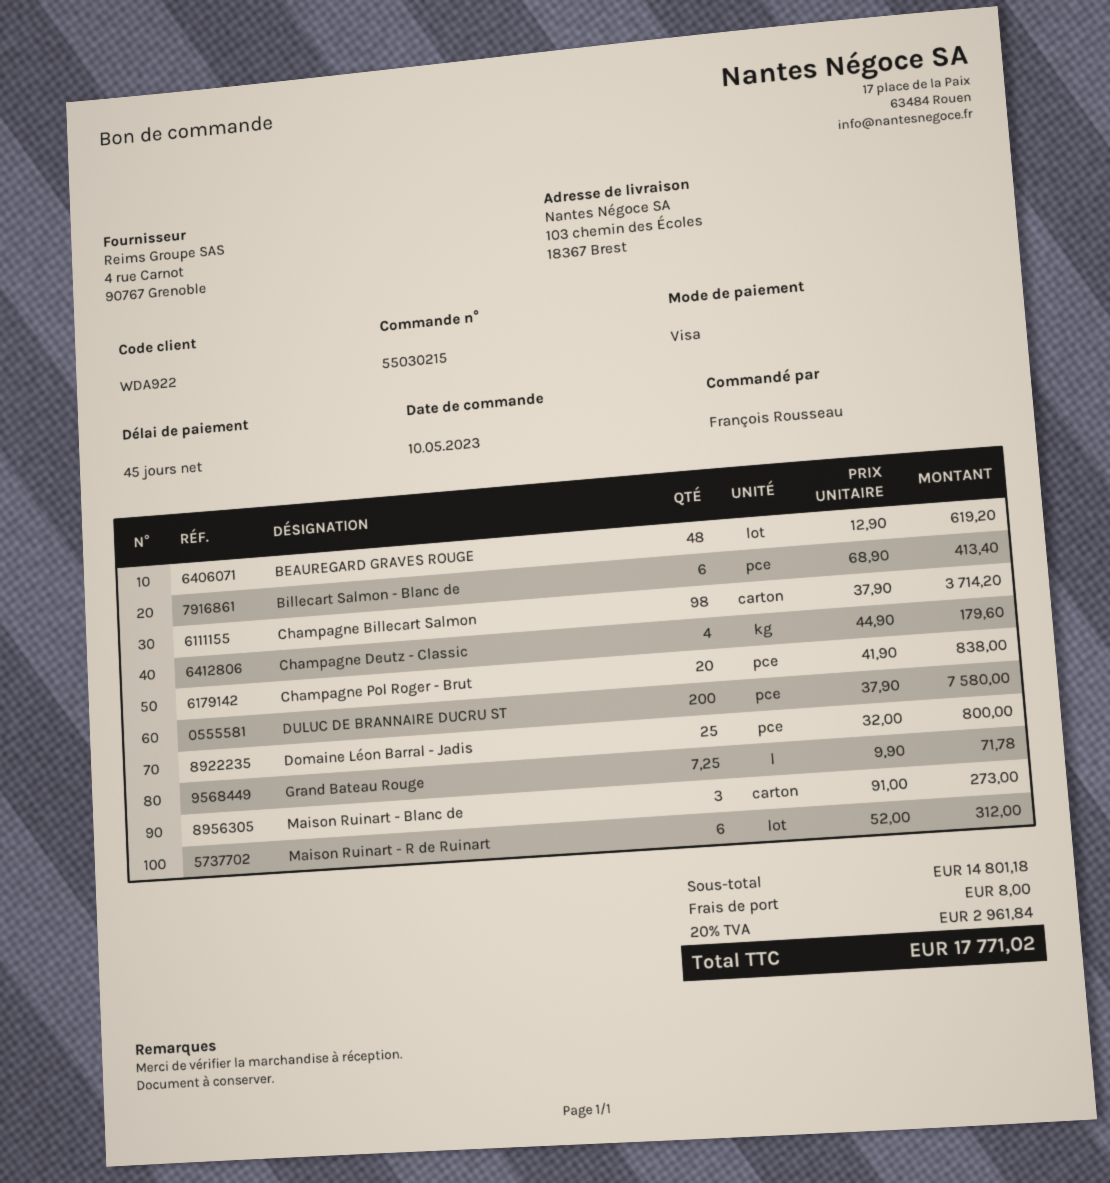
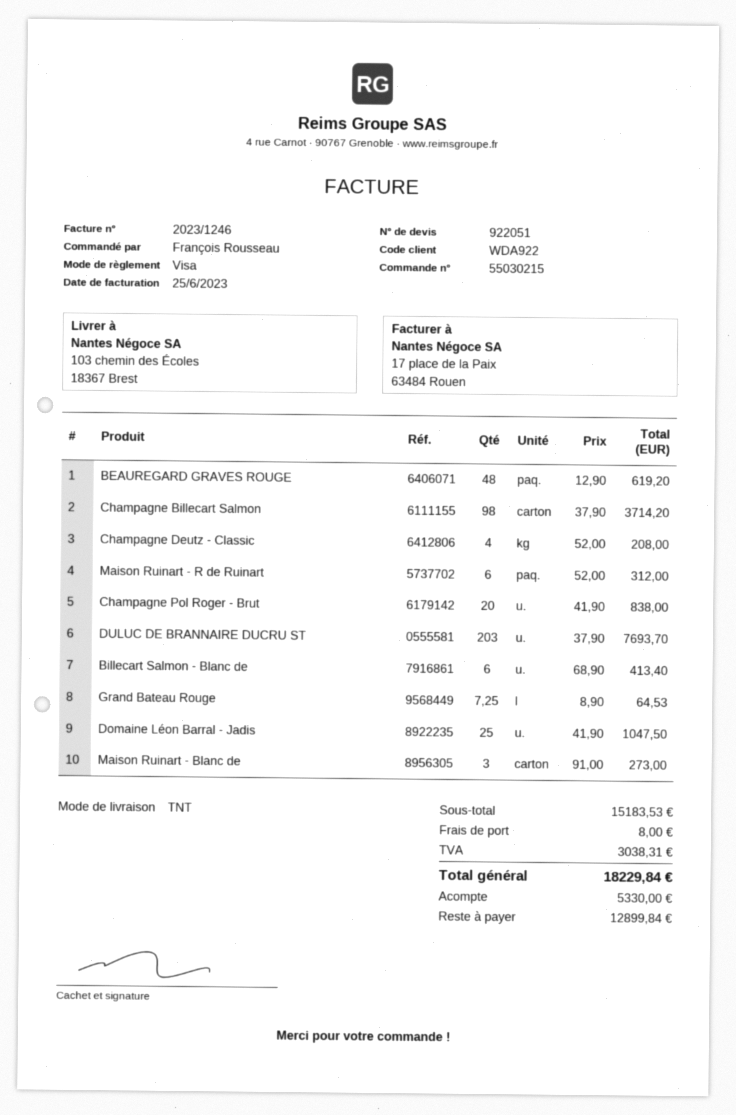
Champagne Deutz - Classic: 4 x 44.90 = 179.60 -> 4 x 52.00 = 208.00
DULUC DE BRANNAIRE DUCRU ST: 200 x 37.90 = 7580.00 -> 203 x 37.90 = 7693.70
Domaine Léon Barral - Jadis: 25 x 32.00 = 800.00 -> 25 x 41.90 = 1047.50
Grand Bateau Rouge: 7.25 x 9.90 = 71.78 -> 7.25 x 8.90 = 64.53
subtotal: 14801.18 -> 15183.53
tax: 2961.84 -> 3038.31
total: 17771.02 -> 18229.84

